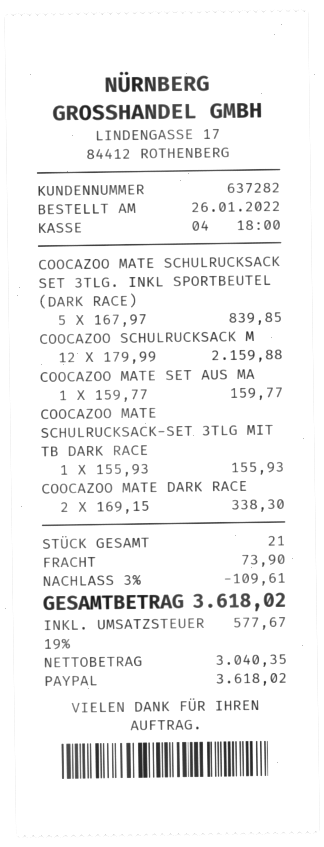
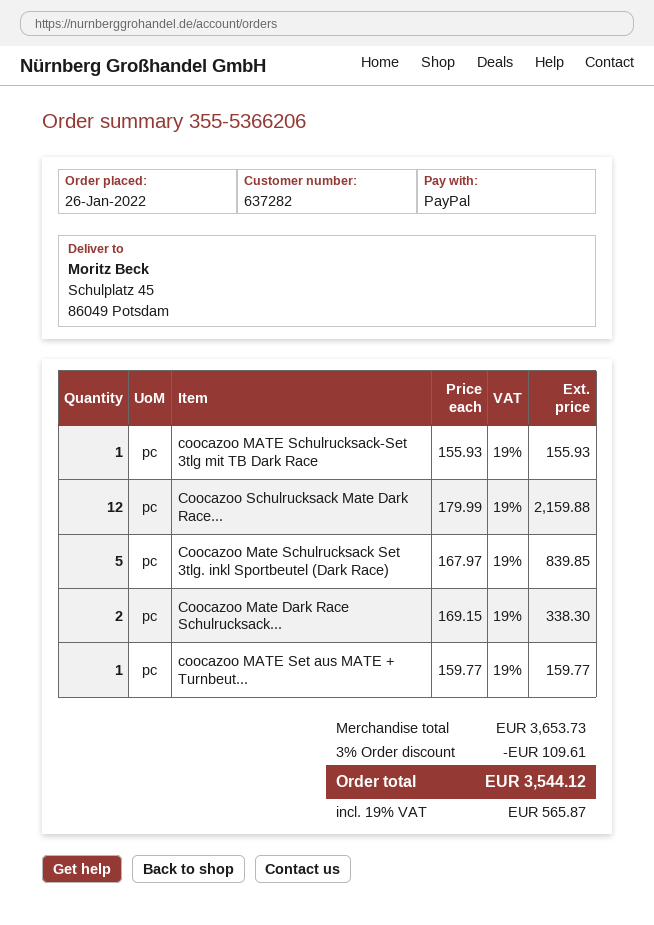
shipping: 73.90 -> none
tax: 19% = 577.67 -> 19% = 565.87
total: 3618.02 -> 3544.12

